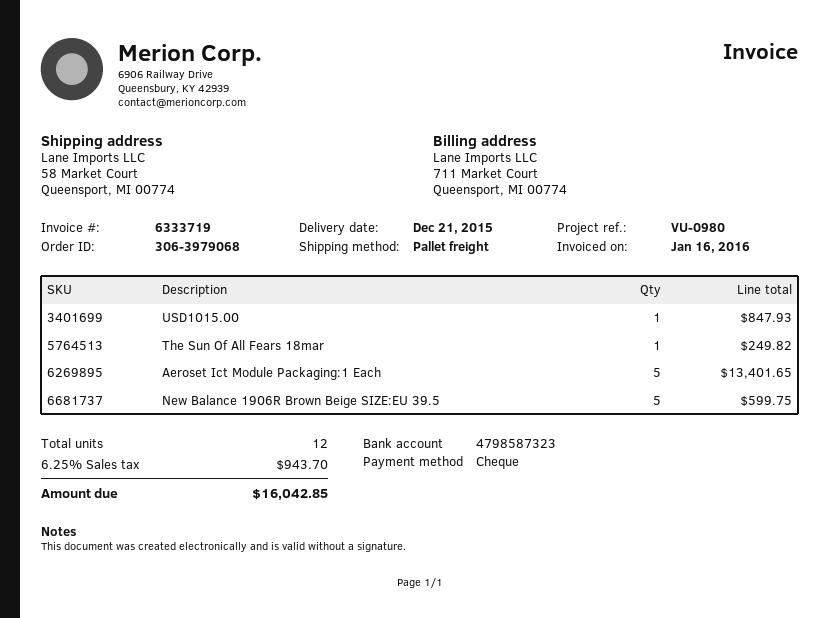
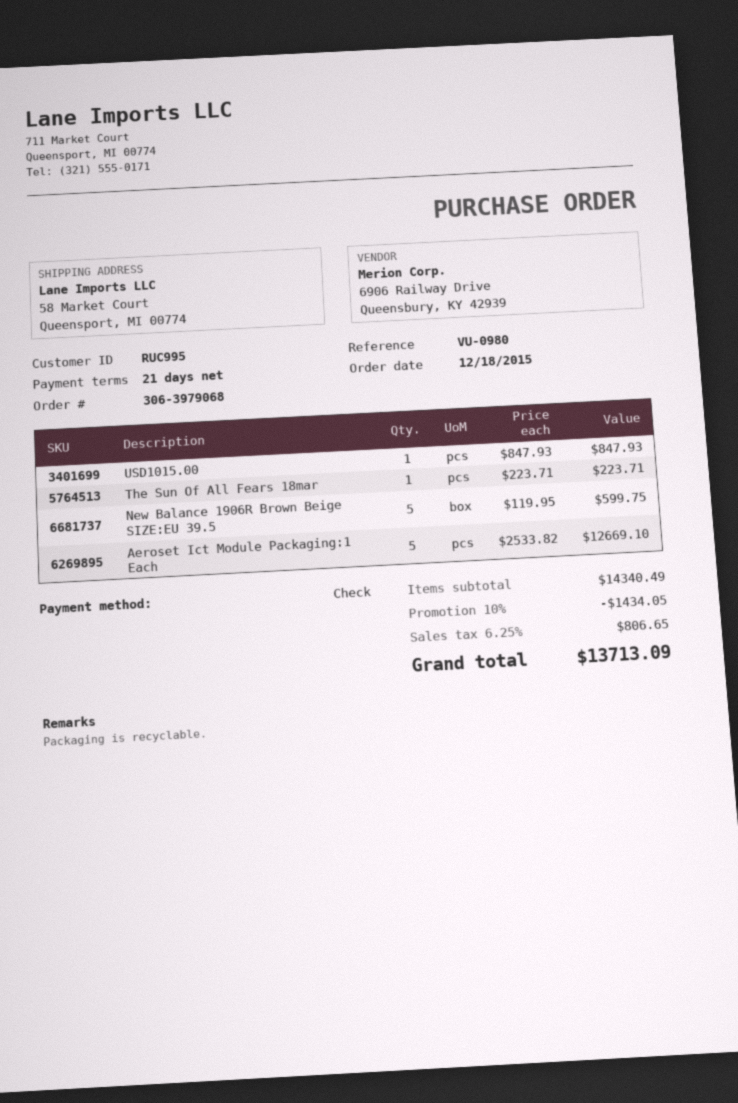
The Sun Of All Fears 18mar: 1 for 249.82 -> 1 for 223.71
Aeroset Ict Module Packaging:1 Each: 5 for 13401.65 -> 5 for 12669.10
discount: none -> 10% = 1434.05
tax: 6.25% = 943.70 -> 6.25% = 806.65
total: 16042.85 -> 13713.09

